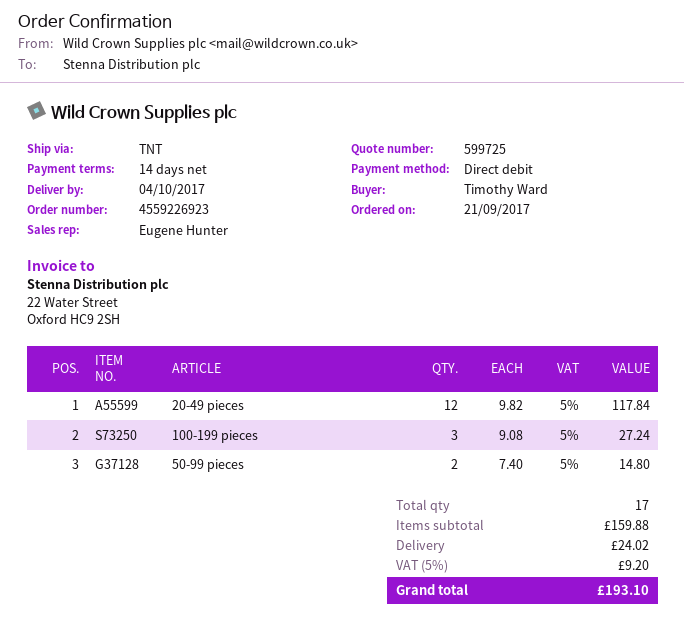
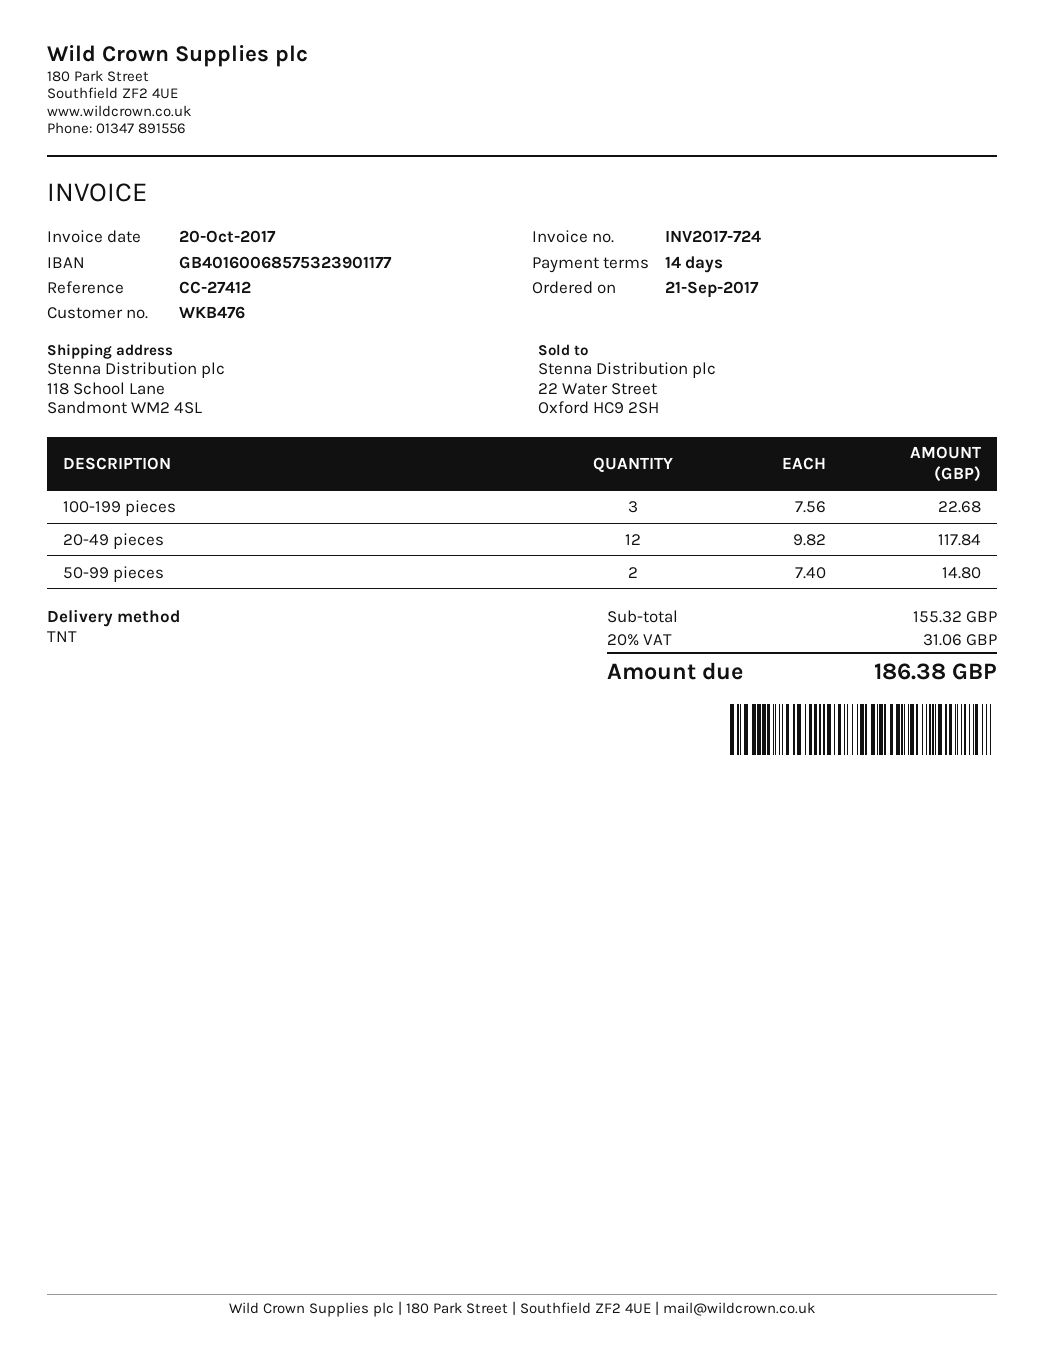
100-199 pieces: 3 x 9.08 = 27.24 -> 3 x 7.56 = 22.68
subtotal: 159.88 -> 155.32
shipping: 24.02 -> none
tax: 5% = 9.20 -> 20% = 31.06
total: 193.10 -> 186.38

